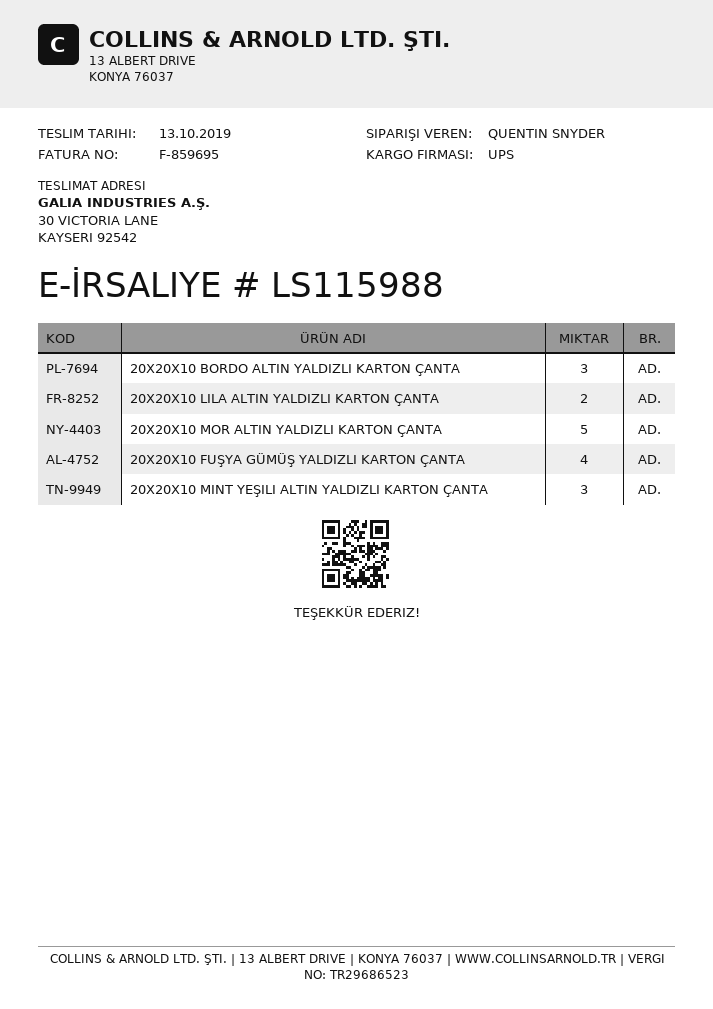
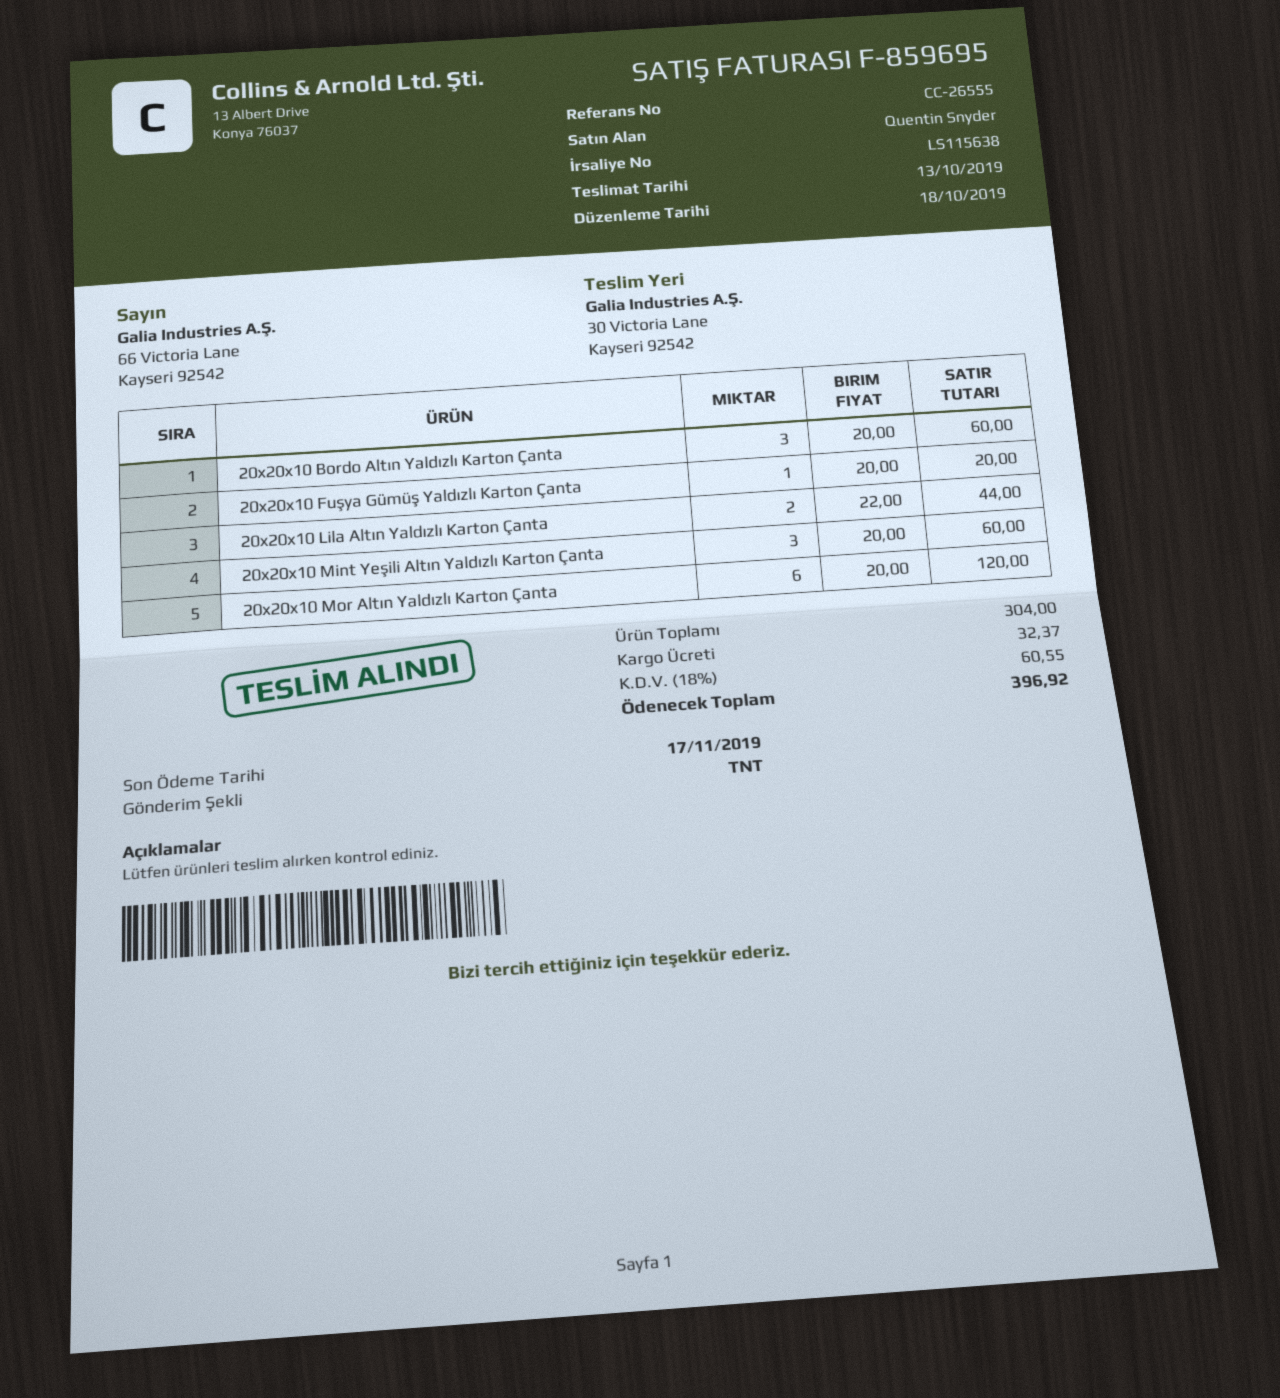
delivery note number: LS115988 -> LS115638
shipping method: UPS -> TNT
20X20X10 MOR ALTIN YALDIZLI KARTON ÇANTA: 5 -> 6
20X20X10 FUŞYA GÜMÜŞ YALDIZLI KARTON ÇANTA: 4 -> 1

